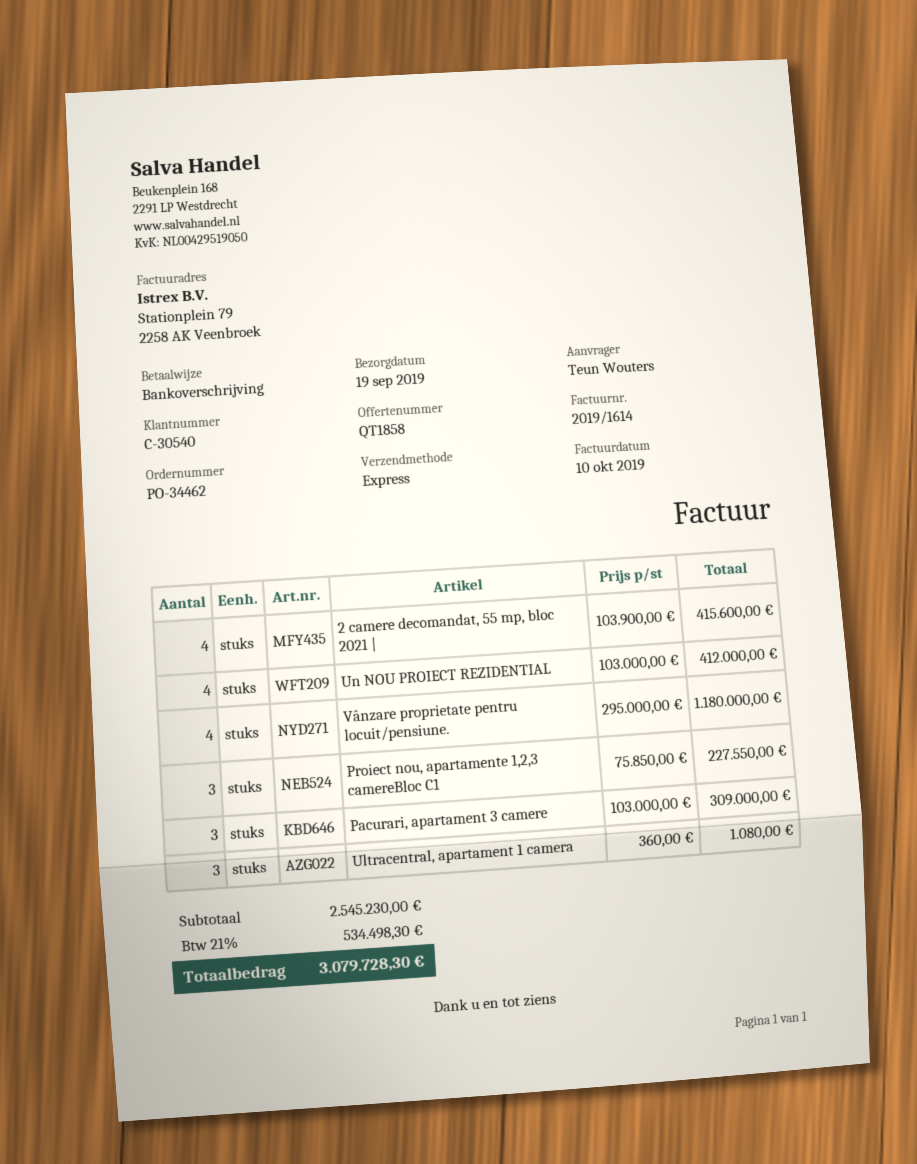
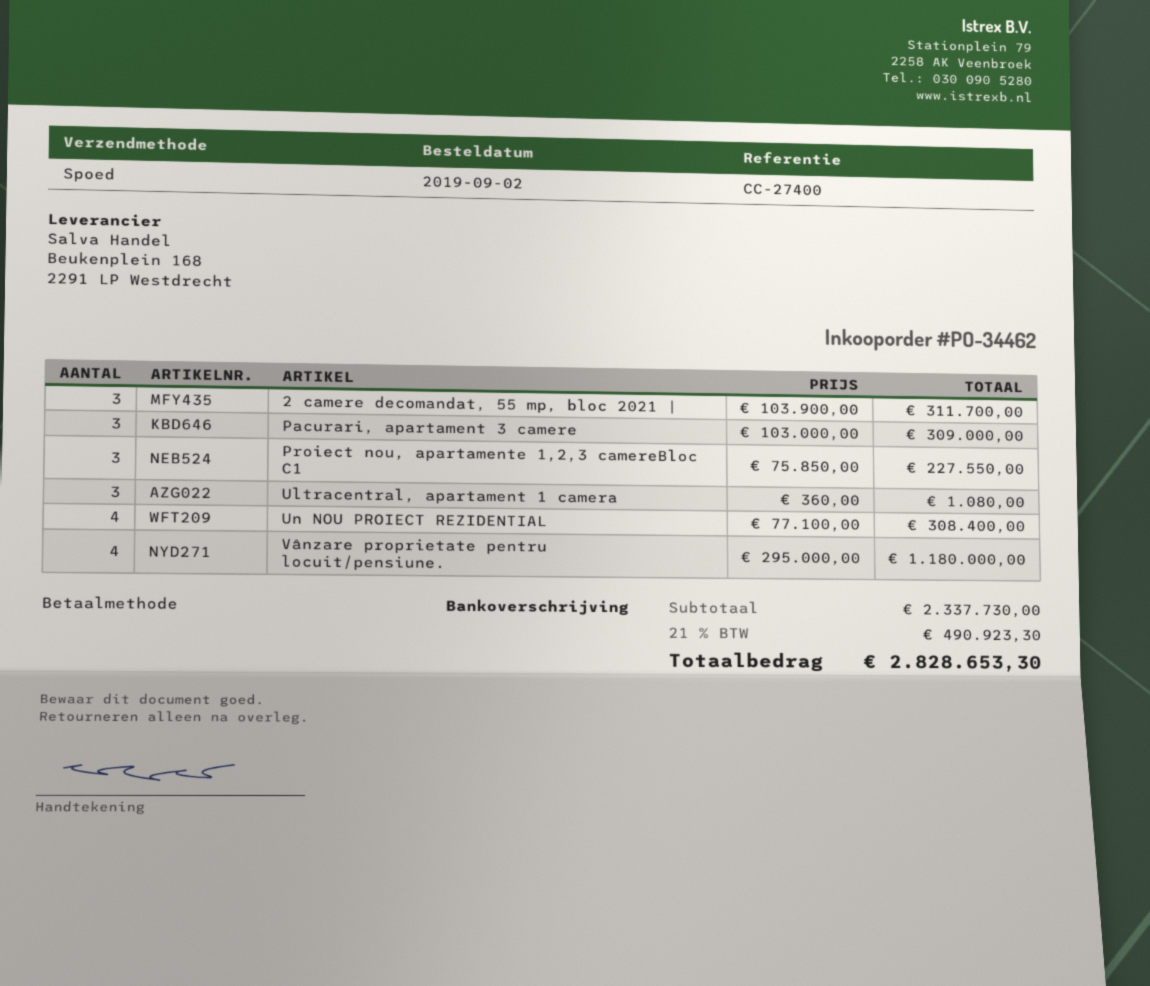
2 camere decomandat, 55 mp, bloc 2021 |: 4 x 103900.00 = 415600.00 -> 3 x 103900.00 = 311700.00
Un NOU PROIECT REZIDENTIAL: 4 x 103000.00 = 412000.00 -> 4 x 77100.00 = 308400.00
subtotal: 2545230.00 -> 2337730.00
tax: 21% = 534498.30 -> 21% = 490923.30
total: 3079728.30 -> 2828653.30

